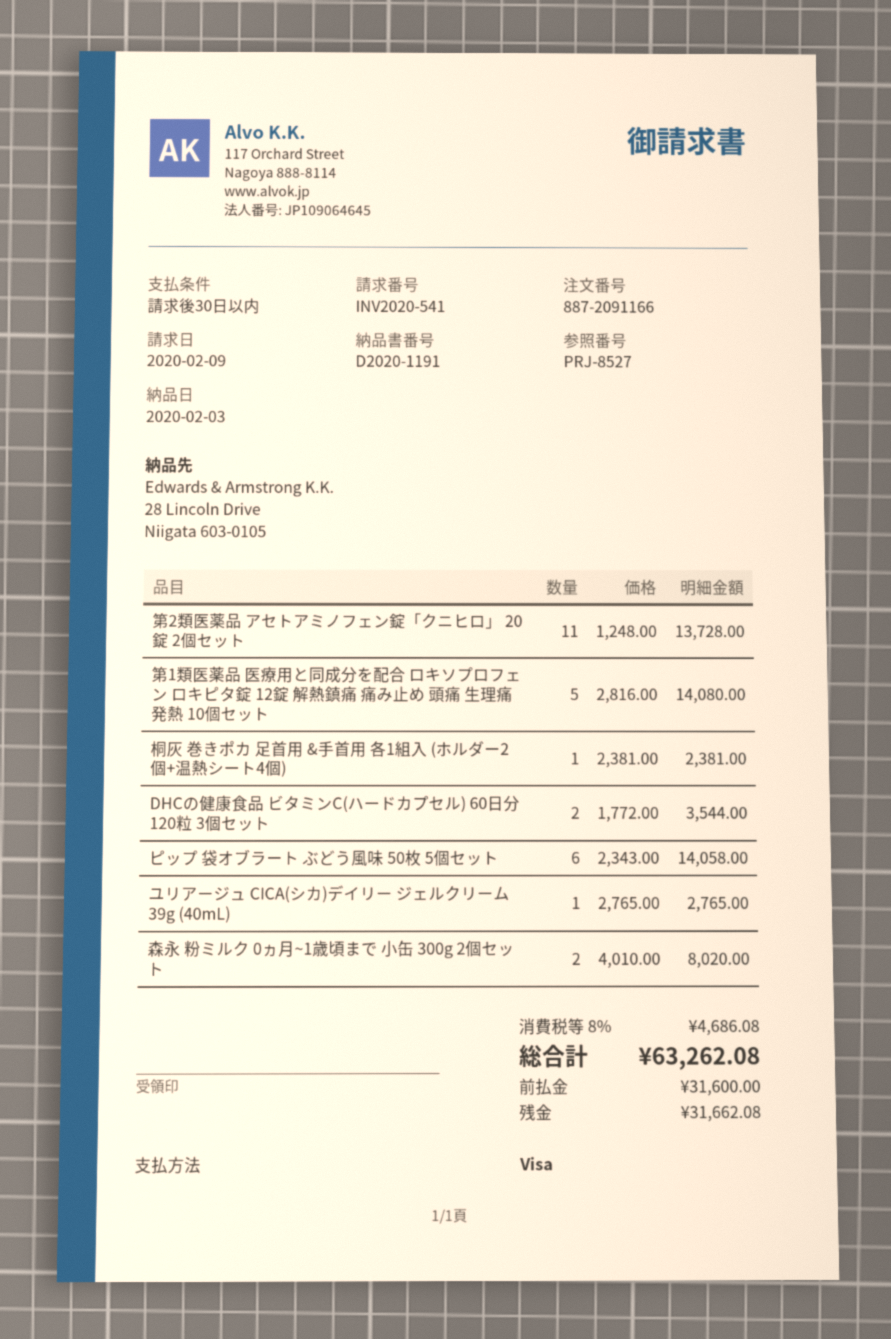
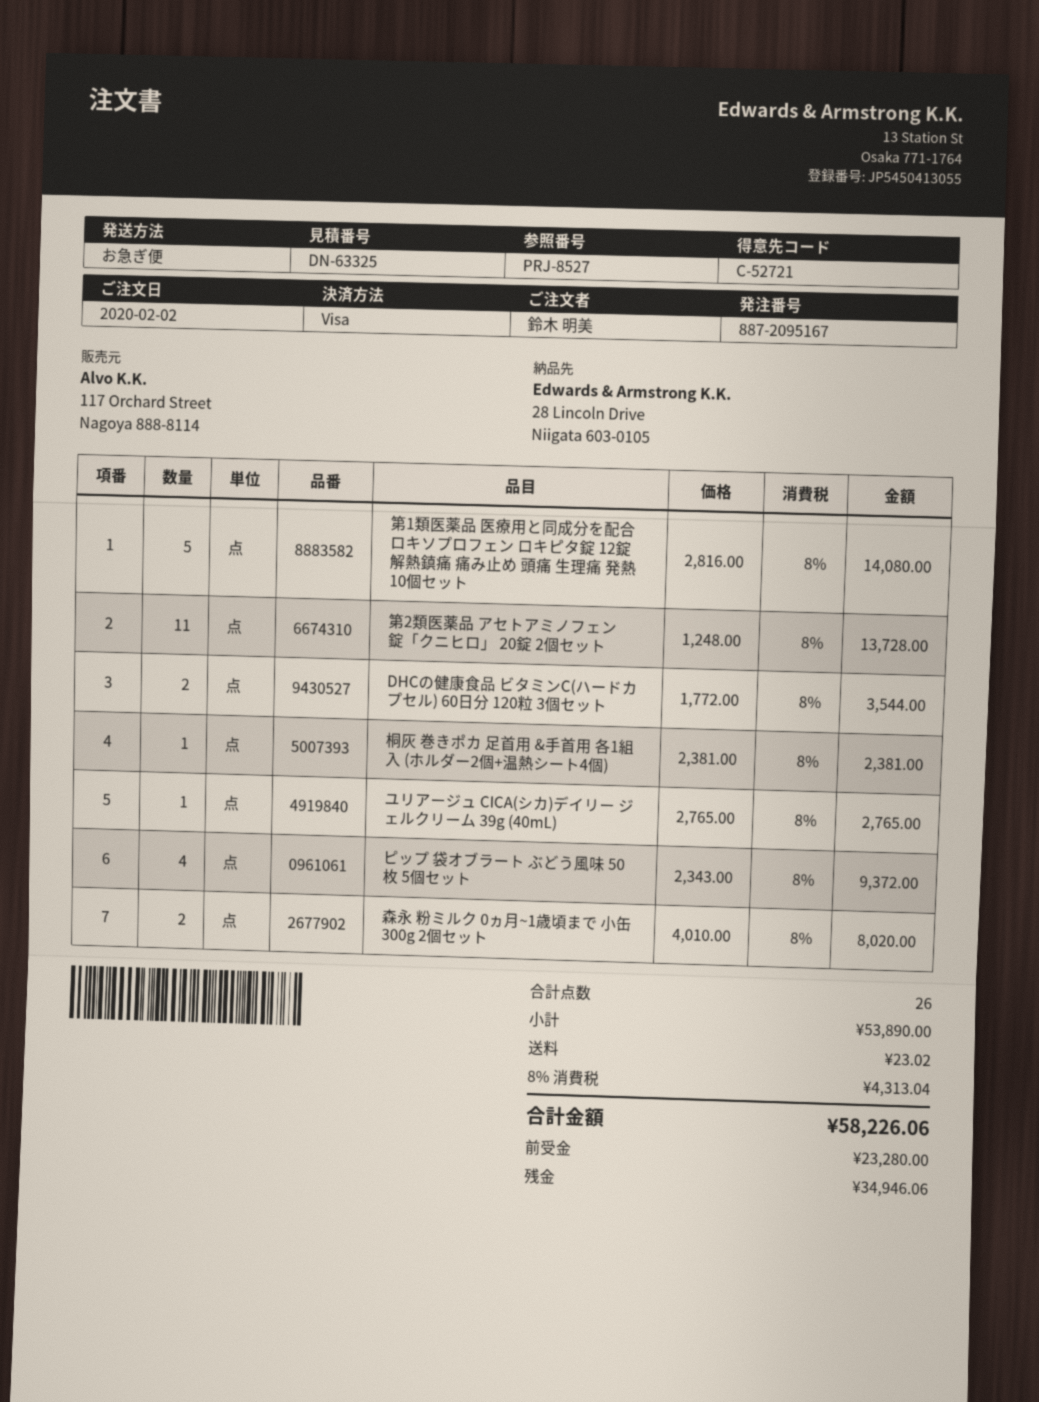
order number: 887-2091166 -> 887-2095167
ピップ 袋オブラート ぶどう風味 50枚 5個セット: 6 x 2343.00 = 14058.00 -> 4 x 2343.00 = 9372.00
shipping: none -> 23.02
tax: 8% = 4686.08 -> 8% = 4313.04
total: 63262.08 -> 58226.06
deposit: 31600.00 -> 23280.00
balance: 31662.08 -> 34946.06

